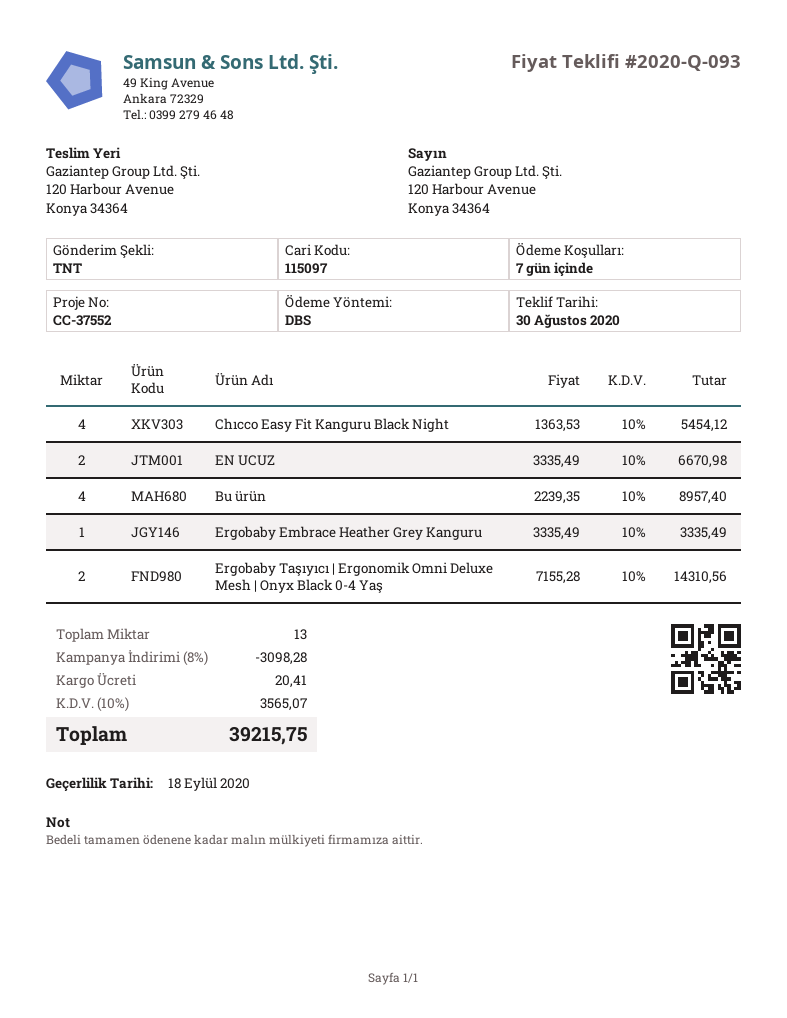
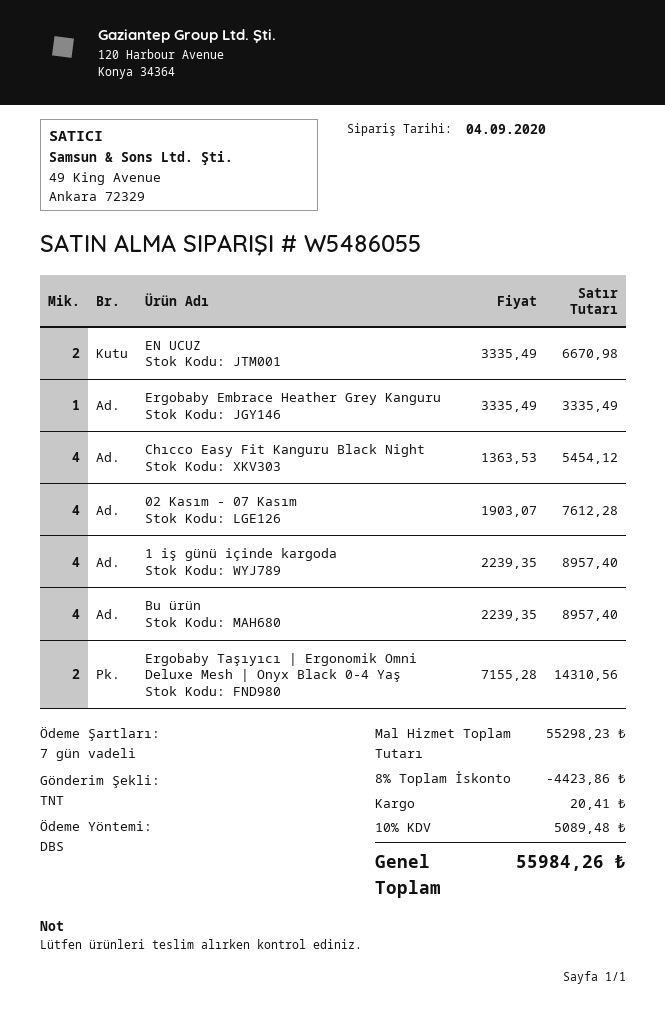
02 Kasım - 07 Kasım: none -> 4 x 1903.07 = 7612.28
1 iş günü içinde kargoda: none -> 4 x 2239.35 = 8957.40
discount: 8% = 3098.28 -> 8% = 4423.86
tax: 10% = 3565.07 -> 10% = 5089.48
total: 39215.75 -> 55984.26

